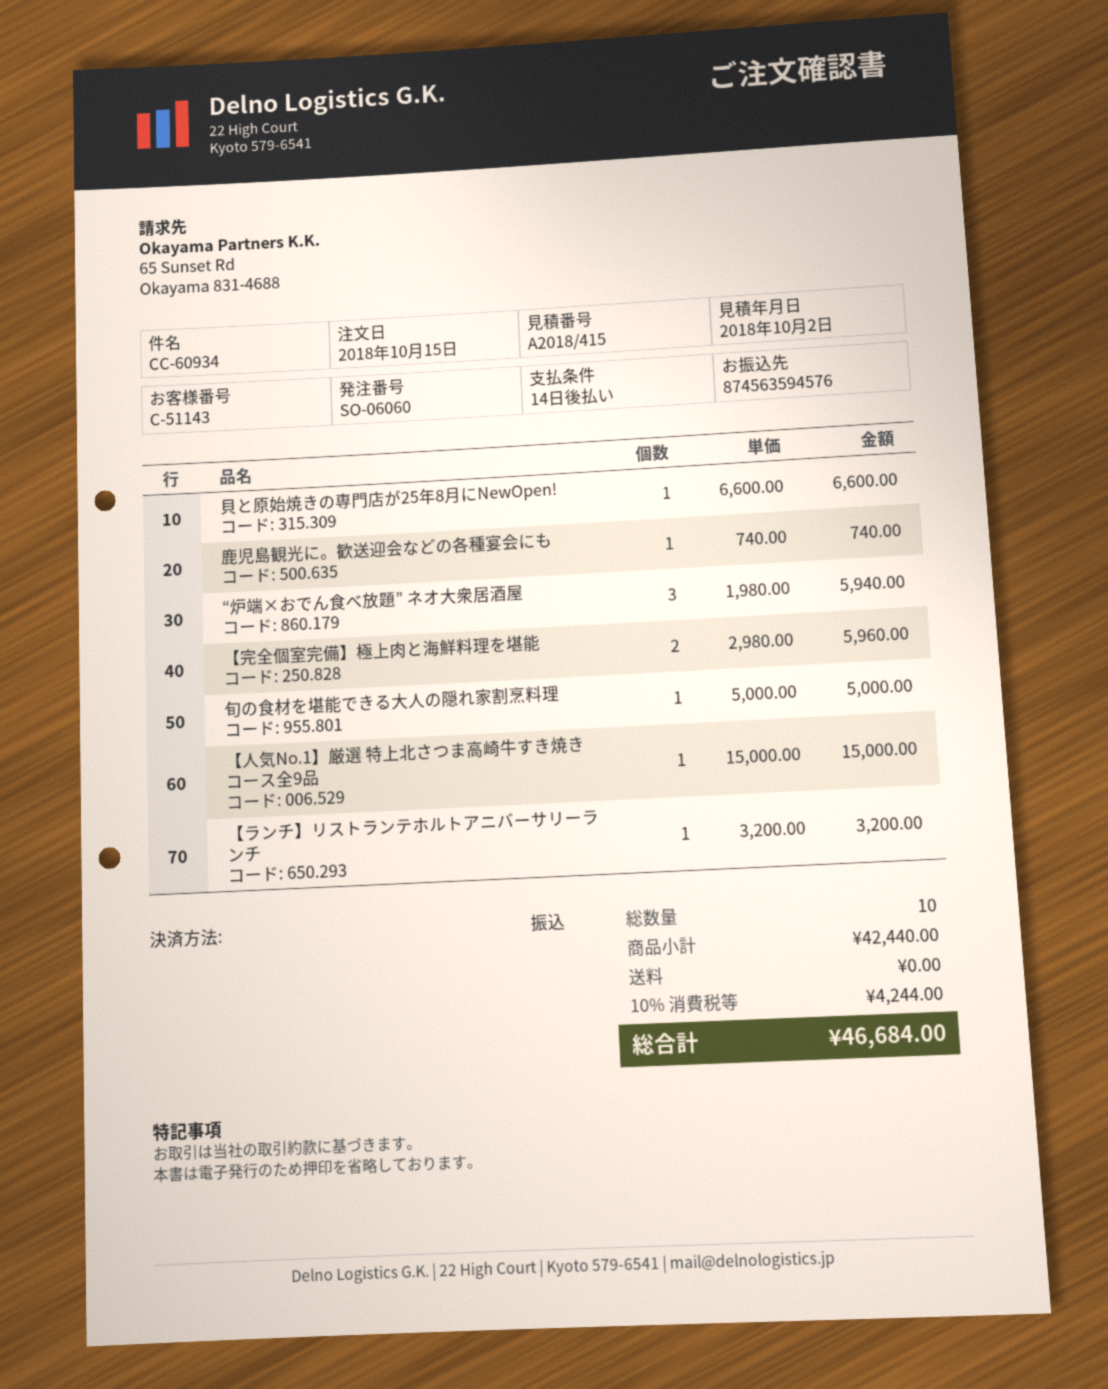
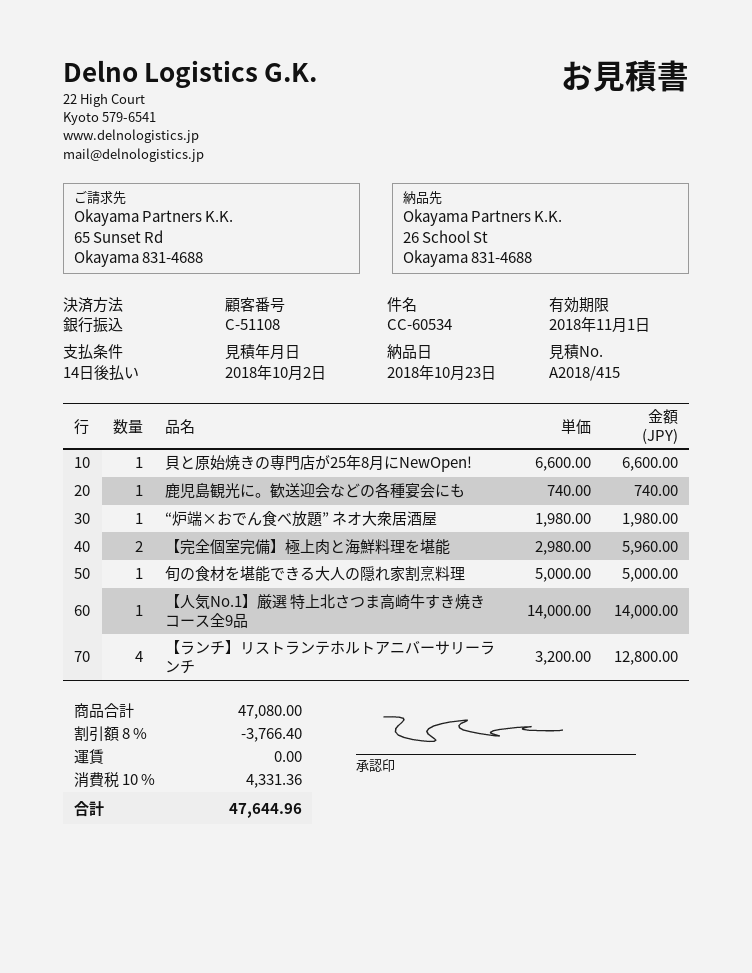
customer number: C-51143 -> C-51108
reference: CC-60934 -> CC-60534
“炉端×おでん食べ放題” ネオ大衆居酒屋: 3 x 1980.00 = 5940.00 -> 1 x 1980.00 = 1980.00
【人気No.1】厳選 特上北さつま高崎牛すき焼きコース全9品: 1 x 15000.00 = 15000.00 -> 1 x 14000.00 = 14000.00
【ランチ】リストランテホルトアニバーサリーランチ: 1 x 3200.00 = 3200.00 -> 4 x 3200.00 = 12800.00
subtotal: 42440.00 -> 47080.00
discount: none -> 8% = 3766.40
tax: 10% = 4244.00 -> 10% = 4331.36
total: 46684.00 -> 47644.96

